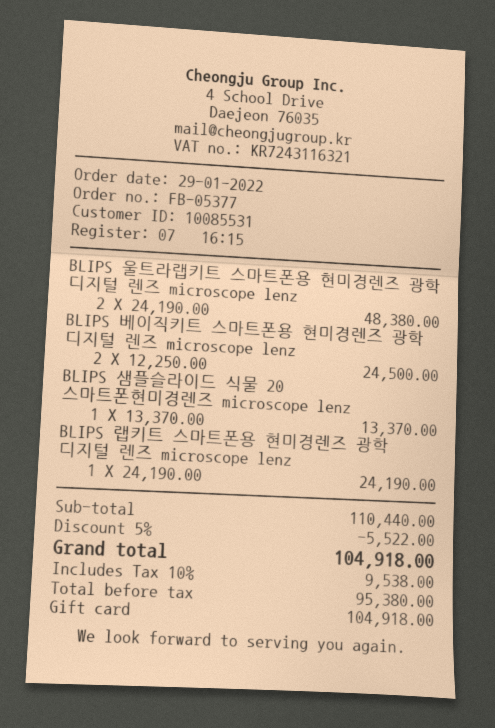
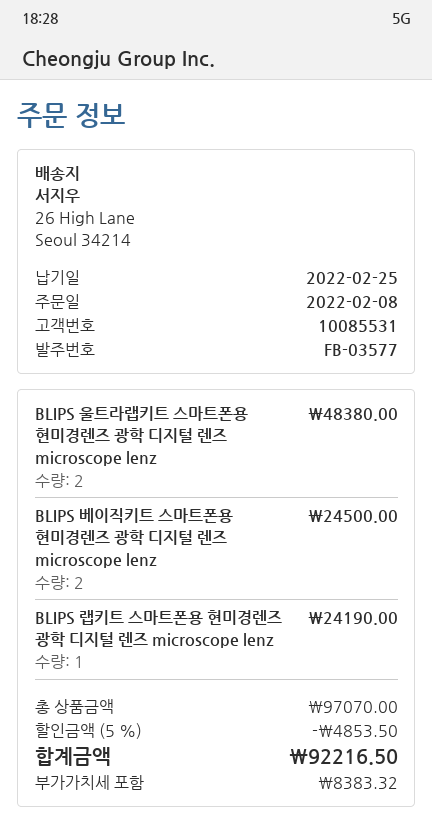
order number: FB-05377 -> FB-03577
order date: 2022-01-29 -> 2022-02-08
BLIPS 샘플슬라이드 식물 20 스마트폰현미경렌즈 microscope lenz: 1 for 13370.00 -> none
subtotal: 110440.00 -> 97070.00
discount: 5% = 5522.00 -> 5% = 4853.50
tax: 9538.00 -> 8383.32
total: 104918.00 -> 92216.50

